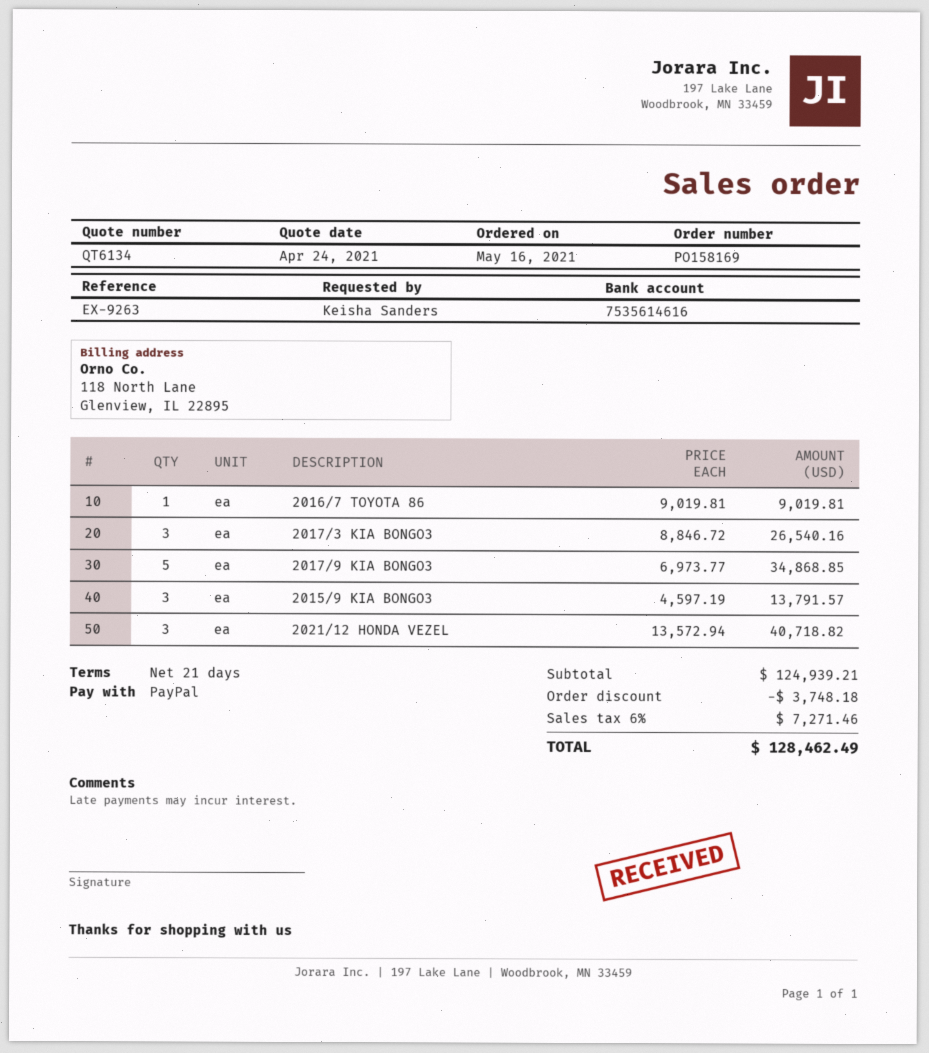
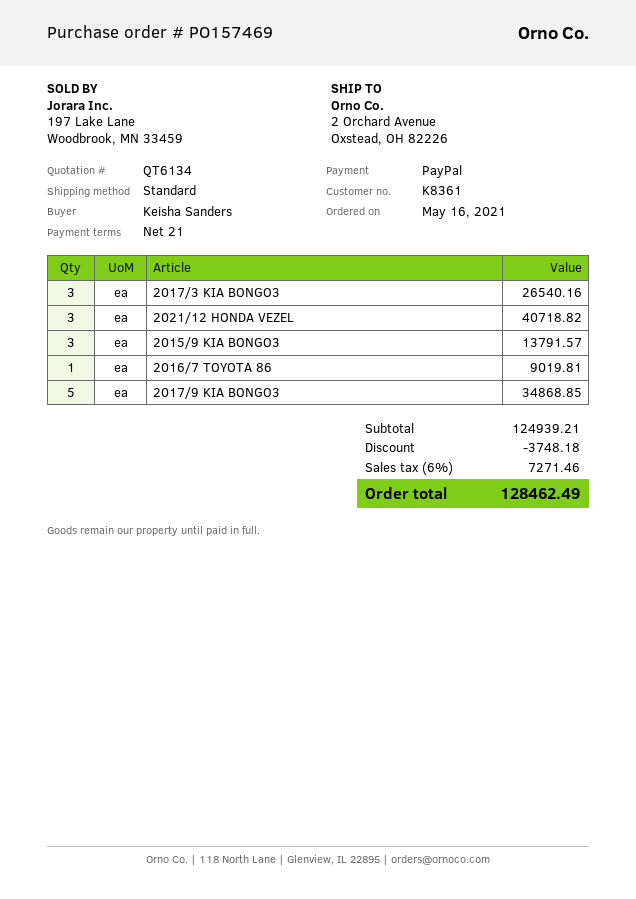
order number: PO158169 -> PO157469

